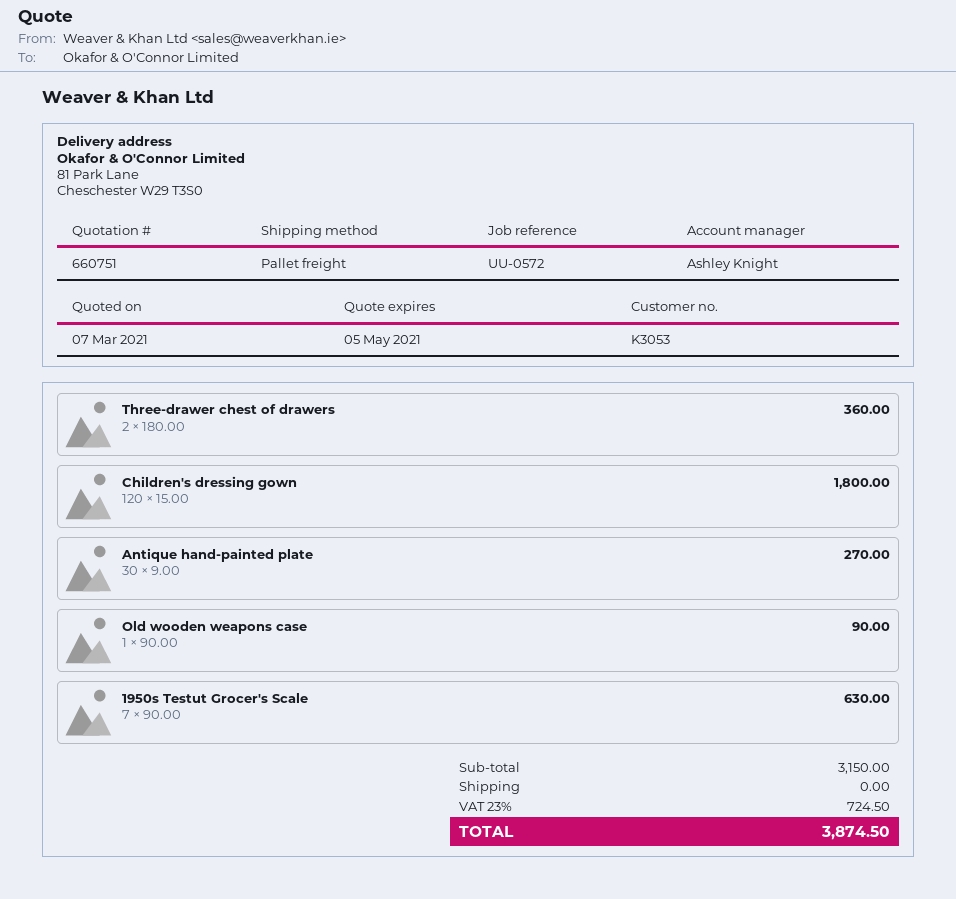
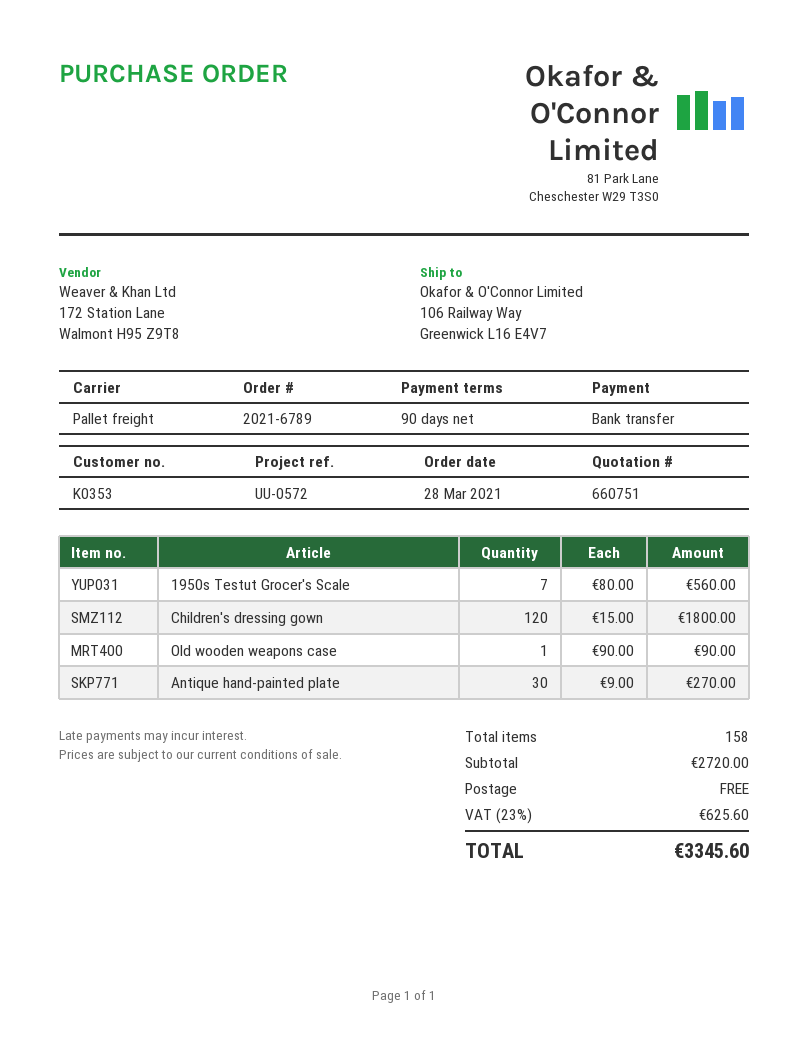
customer number: K3053 -> K0353
ship to: 81 Park Lane, Cheschester W29 T3S0 -> 106 Railway Way, Greenwick L16 E4V7
Three-drawer chest of drawers: 2 x 180.00 = 360.00 -> none
1950s Testut Grocer's Scale: 7 x 90.00 = 630.00 -> 7 x 80.00 = 560.00
subtotal: 3150.00 -> 2720.00
tax: 23% = 724.50 -> 23% = 625.60
total: 3874.50 -> 3345.60

